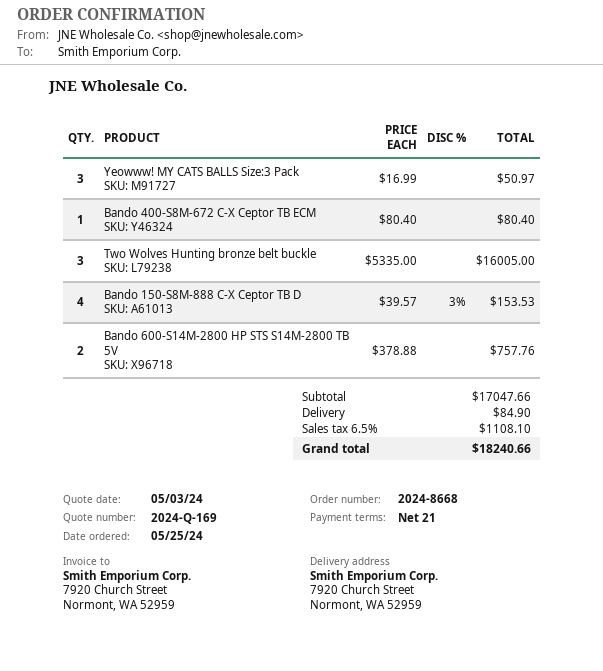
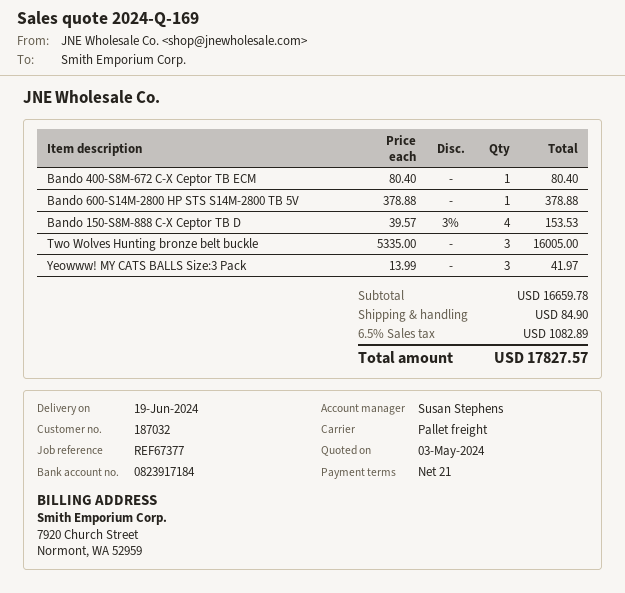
Yeowww! MY CATS BALLS Size:3 Pack: 3 x 16.99 = 50.97 -> 3 x 13.99 = 41.97
Bando 600-S14M-2800 HP STS S14M-2800 TB 5V: 2 x 378.88 = 757.76 -> 1 x 378.88 = 378.88
subtotal: 17047.66 -> 16659.78
tax: 6.5% = 1108.10 -> 6.5% = 1082.89
total: 18240.66 -> 17827.57

